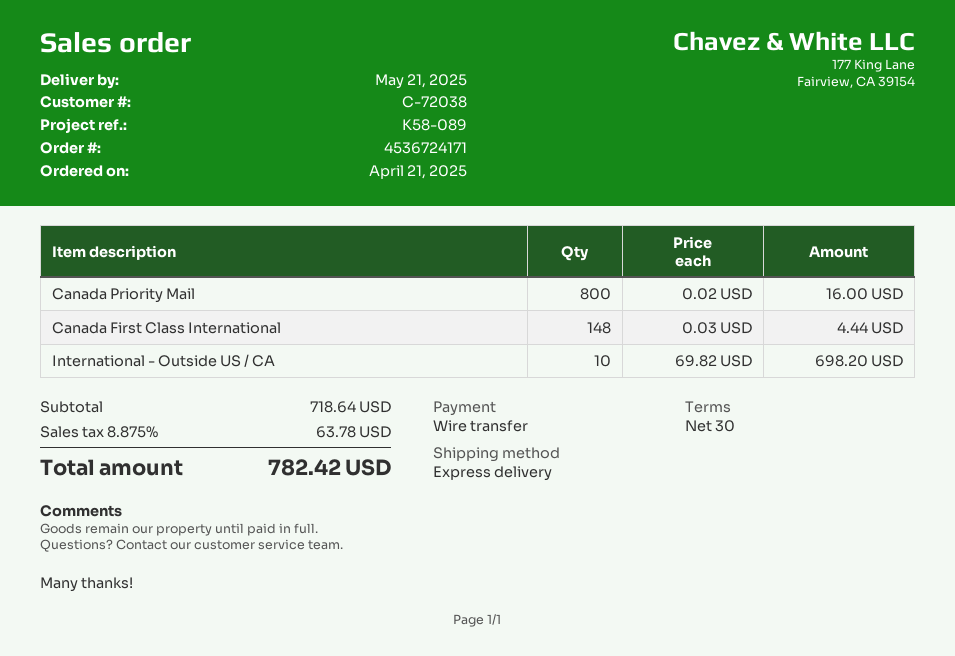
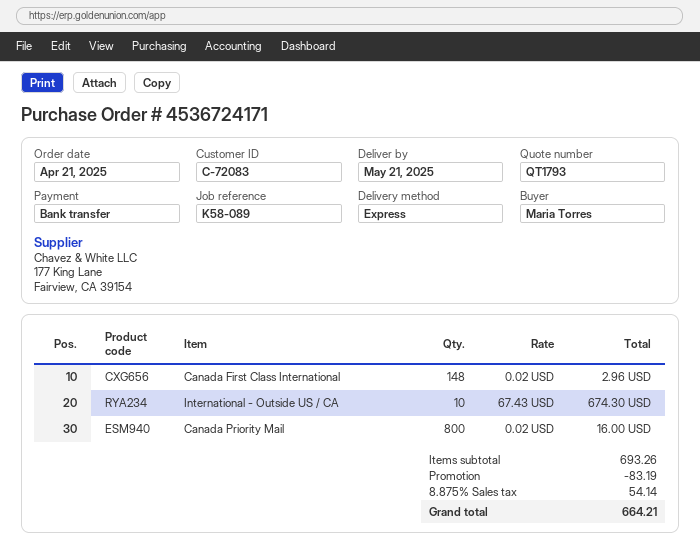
customer number: C-72038 -> C-72083
Canada First Class International: 148 x 0.03 = 4.44 -> 148 x 0.02 = 2.96
International - Outside US / CA: 10 x 69.82 = 698.20 -> 10 x 67.43 = 674.30
subtotal: 718.64 -> 693.26
discount: none -> 83.19
tax: 8.875% = 63.78 -> 8.875% = 54.14
total: 782.42 -> 664.21

